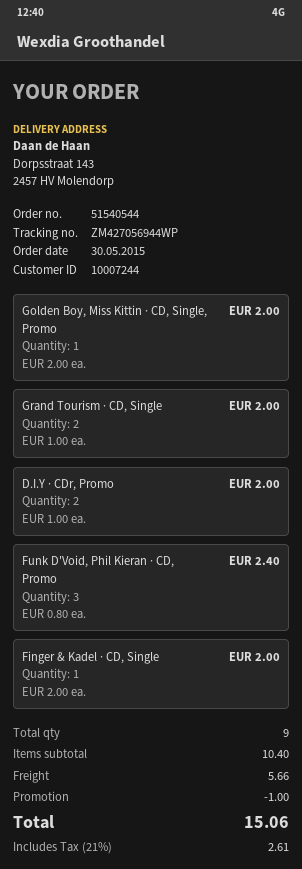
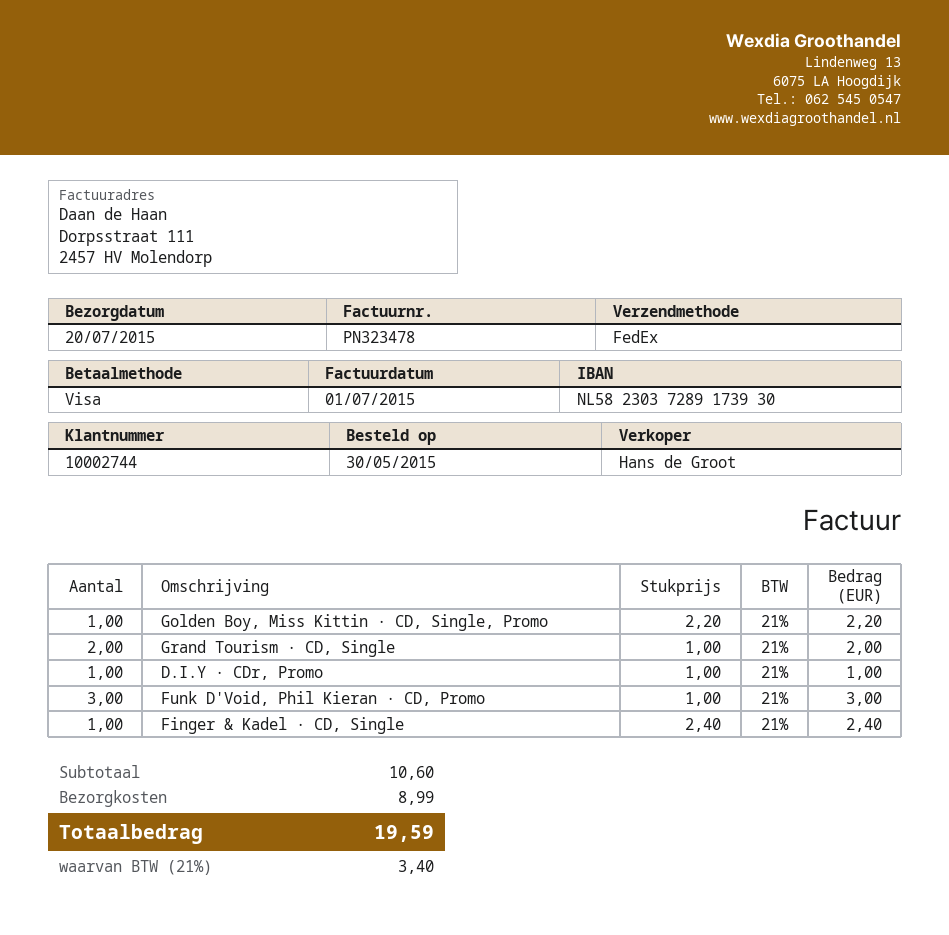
customer number: 10007244 -> 10002744
Golden Boy, Miss Kittin · CD, Single, Promo: 1 x 2.00 = 2.00 -> 1 x 2.20 = 2.20
D.I.Y · CDr, Promo: 2 x 1.00 = 2.00 -> 1 x 1.00 = 1.00
Funk D'Void, Phil Kieran · CD, Promo: 3 x 0.80 = 2.40 -> 3 x 1.00 = 3.00
Finger & Kadel · CD, Single: 1 x 2.00 = 2.00 -> 1 x 2.40 = 2.40
subtotal: 10.40 -> 10.60
discount: 1.00 -> none
shipping: 5.66 -> 8.99
tax: 21% = 2.61 -> 21% = 3.40
total: 15.06 -> 19.59

